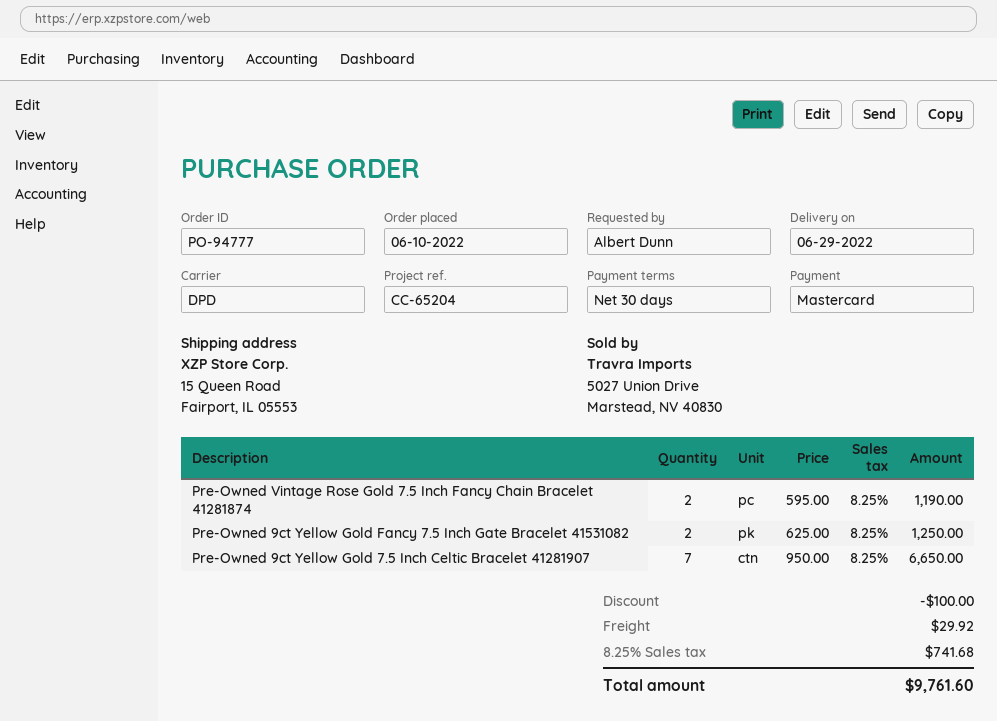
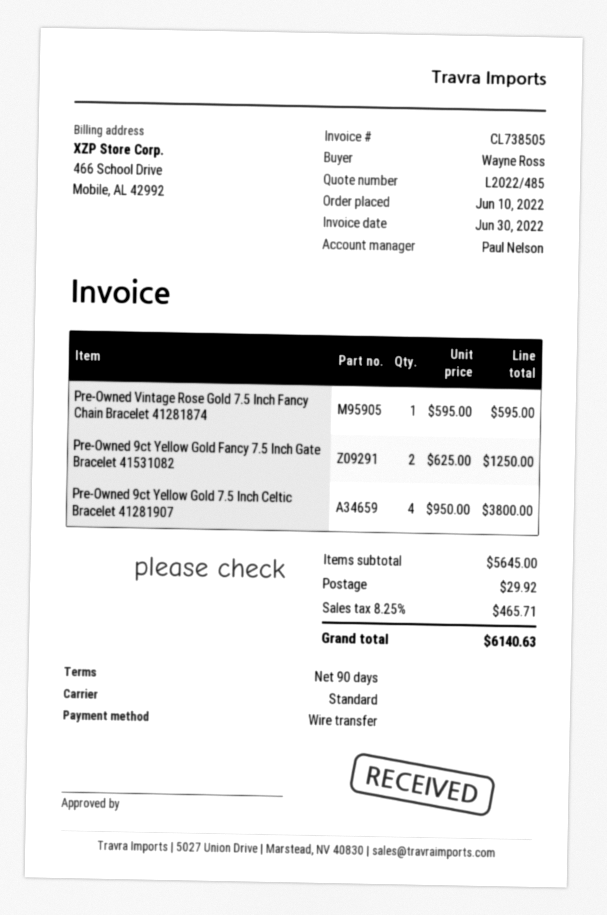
payment terms: 30 days -> 90 days
ordered by: Albert Dunn -> Wayne Ross
payment method: Mastercard -> bank transfer
shipping method: DPD -> standard
Pre-Owned Vintage Rose Gold 7.5 Inch Fancy Chain Bracelet 41281874: 2 x 595.00 = 1190.00 -> 1 x 595.00 = 595.00
Pre-Owned 9ct Yellow Gold 7.5 Inch Celtic Bracelet 41281907: 7 x 950.00 = 6650.00 -> 4 x 950.00 = 3800.00
discount: 100.00 -> none
tax: 8.25% = 741.68 -> 8.25% = 465.71
total: 9761.60 -> 6140.63

